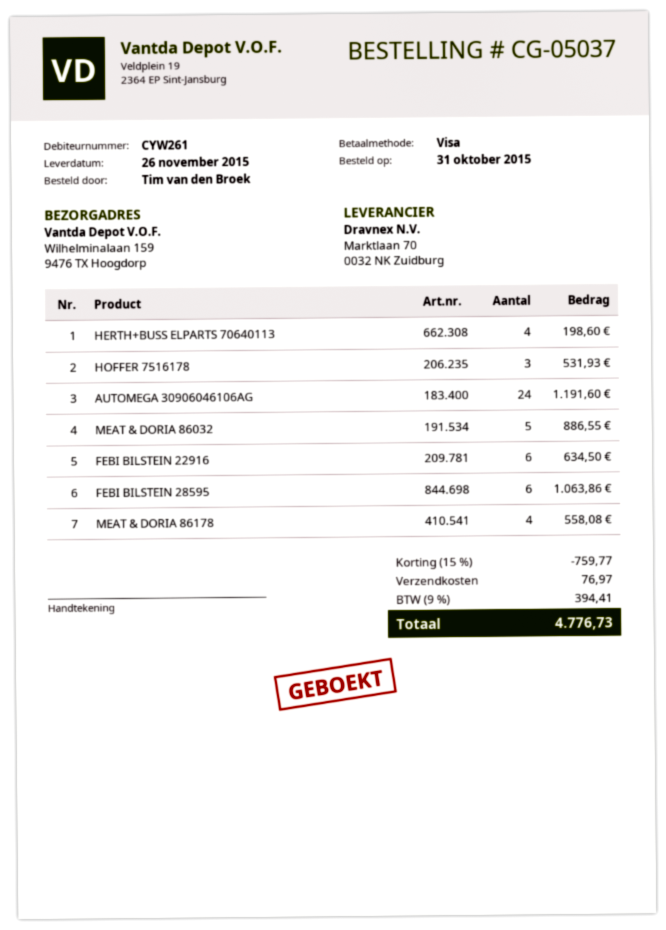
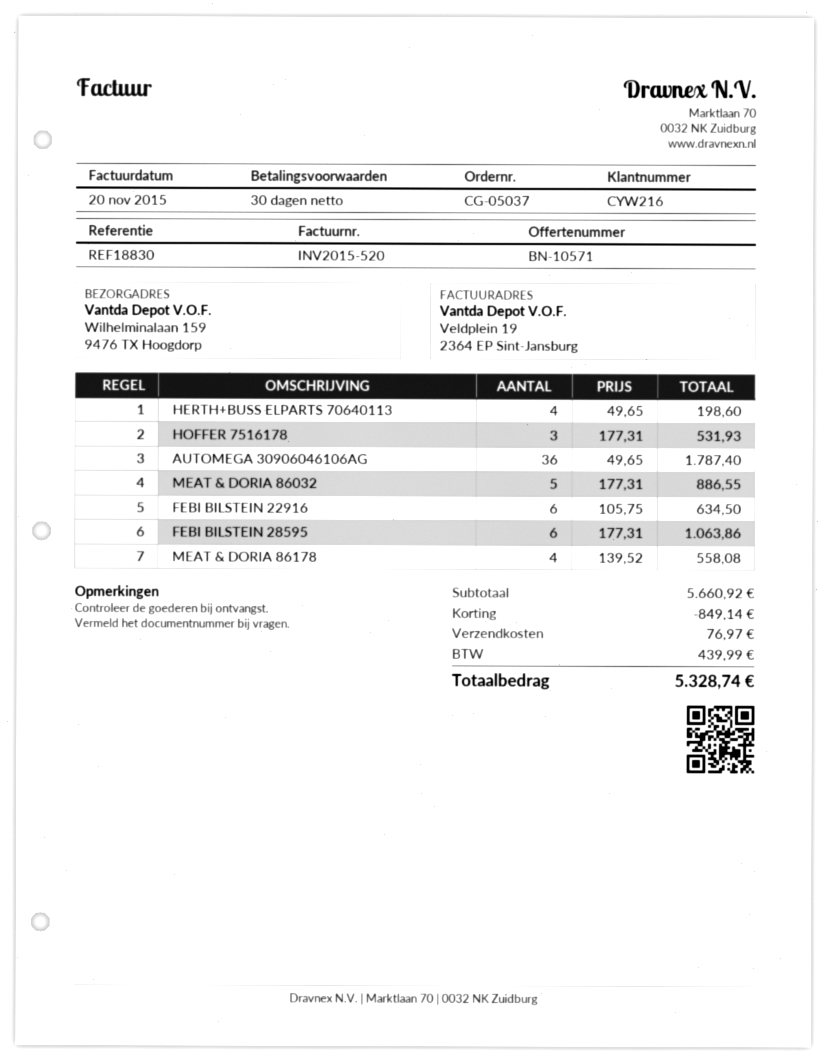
customer number: CYW261 -> CYW216
AUTOMEGA 30906046106AG: 24 for 1191.60 -> 36 for 1787.40
discount: 759.77 -> 849.14
tax: 394.41 -> 439.99
total: 4776.73 -> 5328.74

